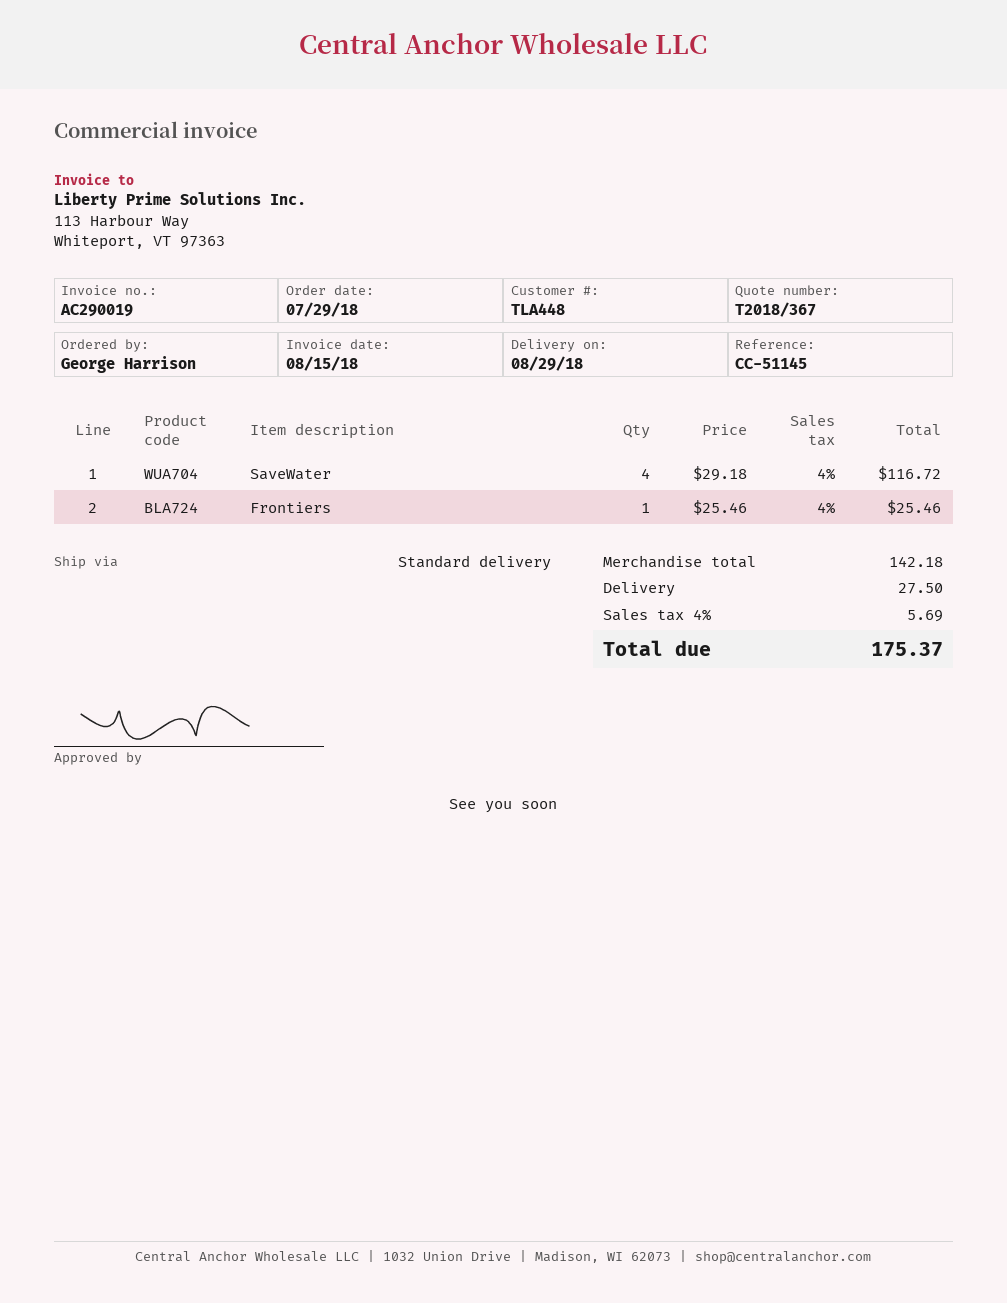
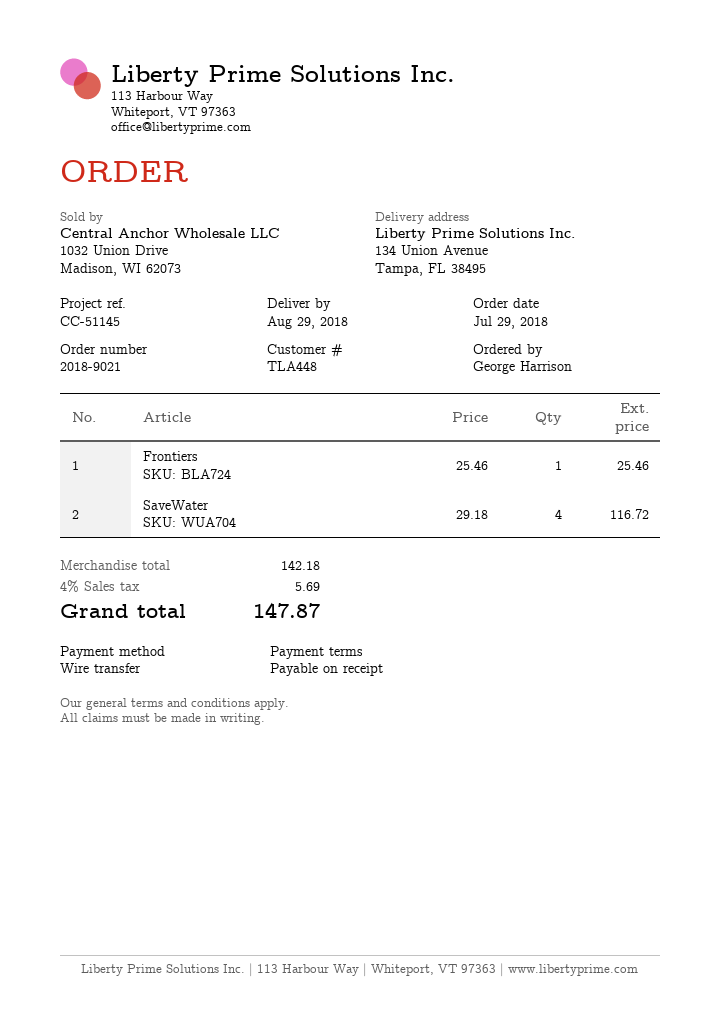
shipping: 27.50 -> none
total: 175.37 -> 147.87

